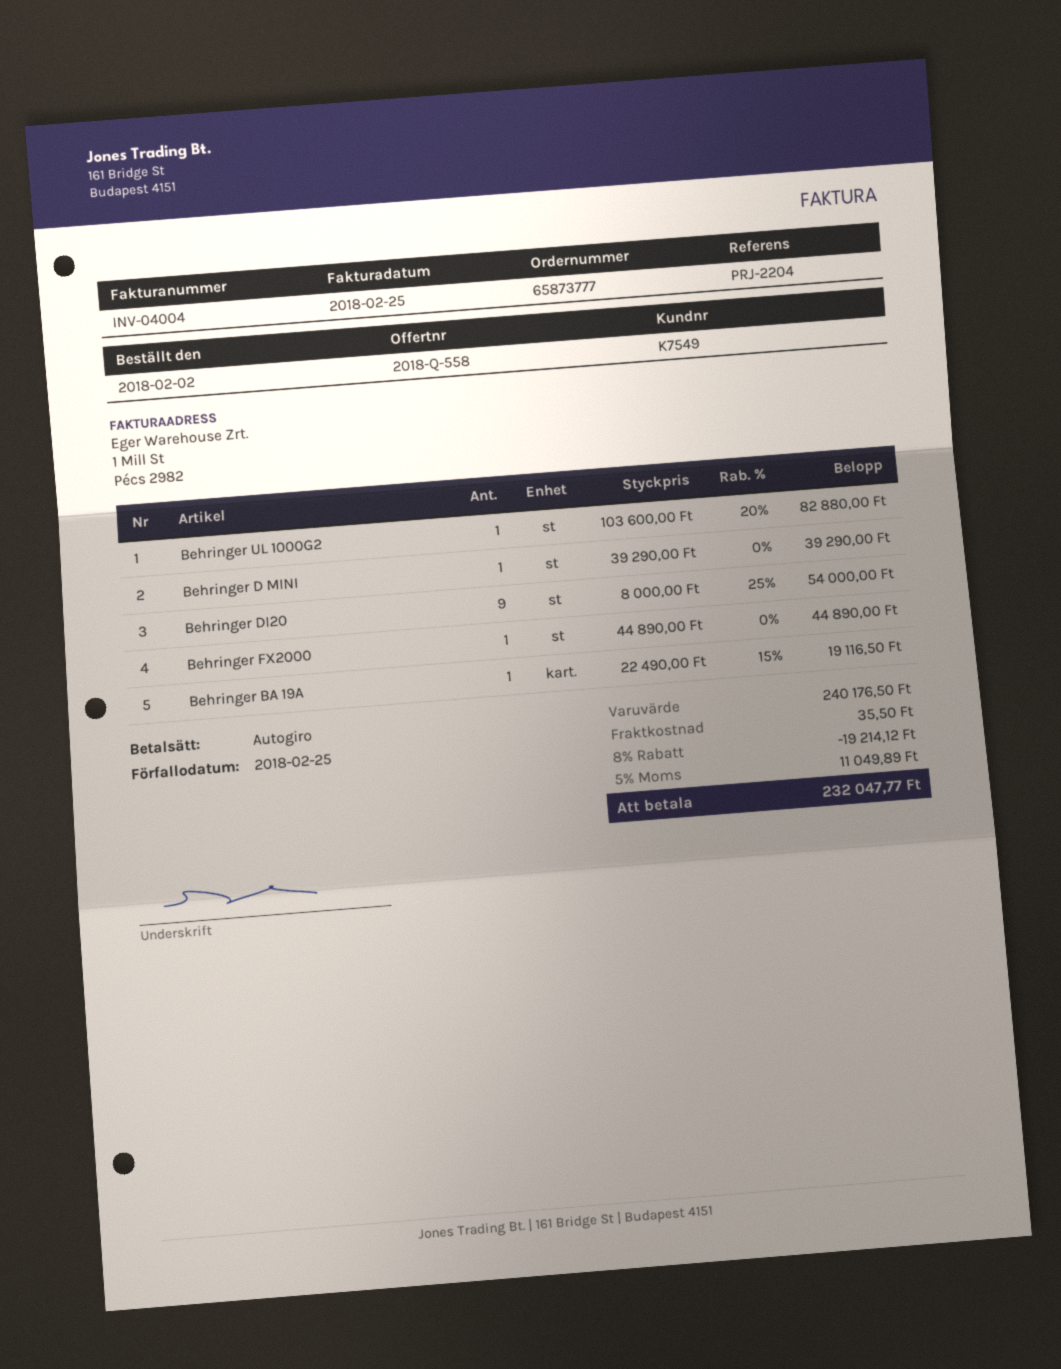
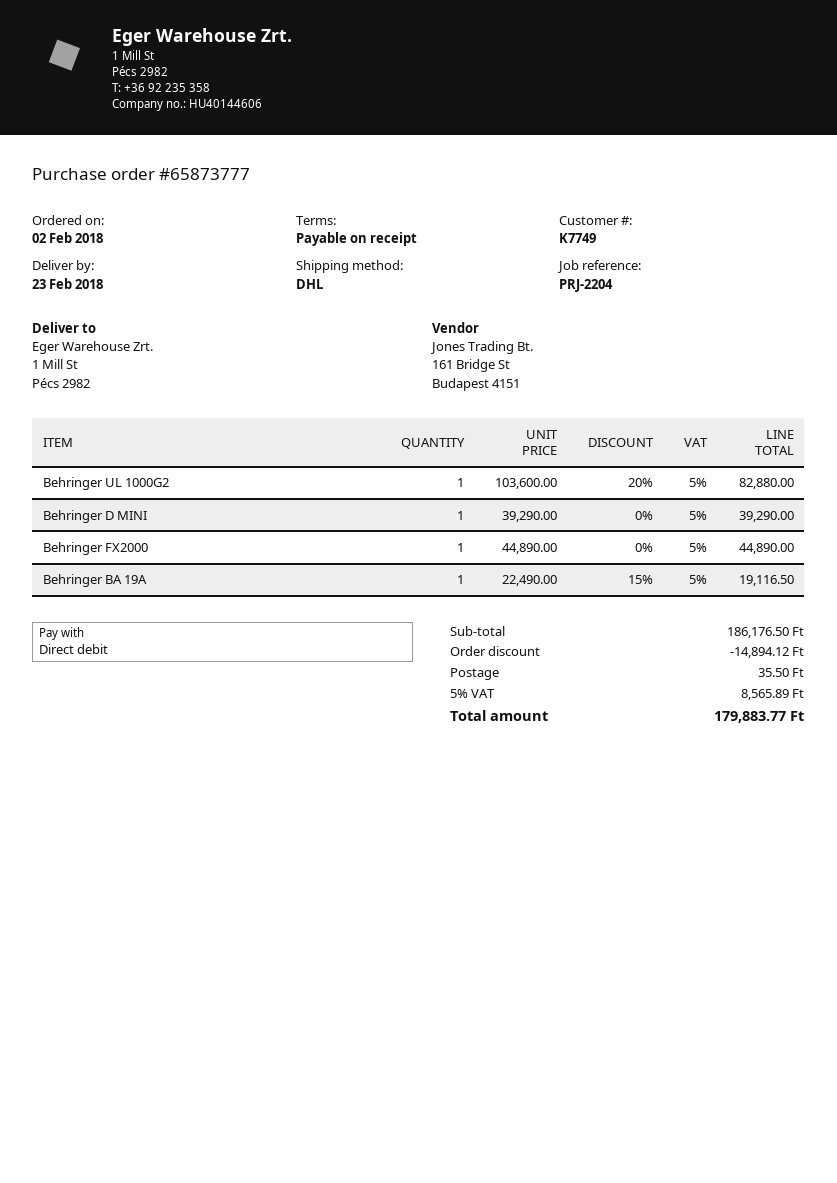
customer number: K7549 -> K7749
Behringer DI20: 9 x 8000.00 - 25% = 54000.00 -> none
subtotal: 240176.50 -> 186176.50
discount: 19214.12 -> 14894.12
tax: 5% = 11049.89 -> 5% = 8565.89
total: 232047.77 -> 179883.77

